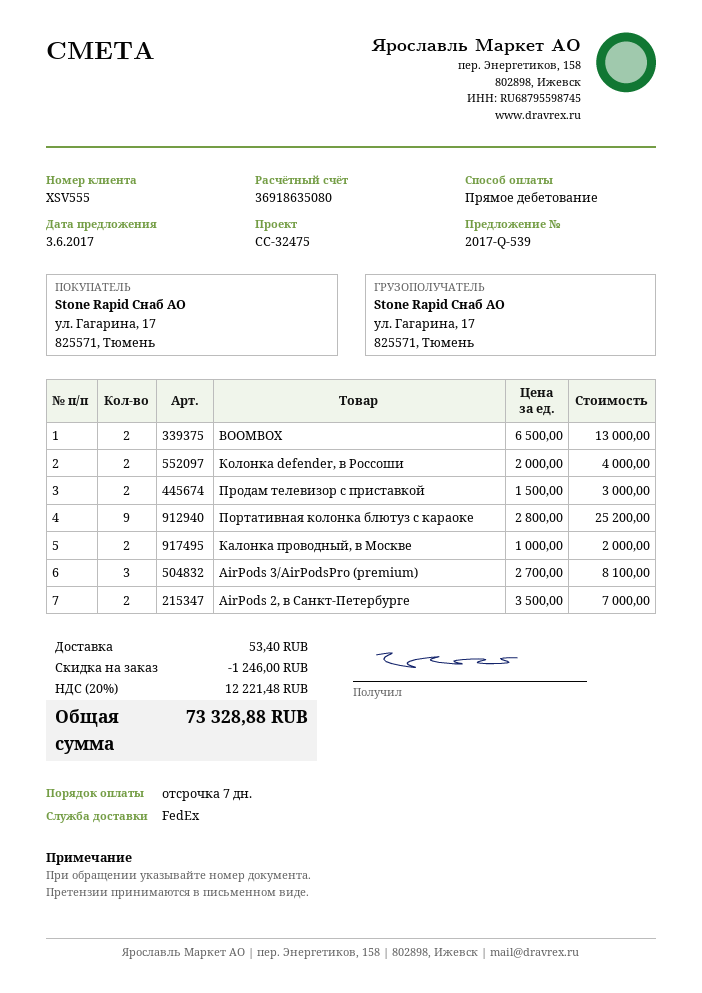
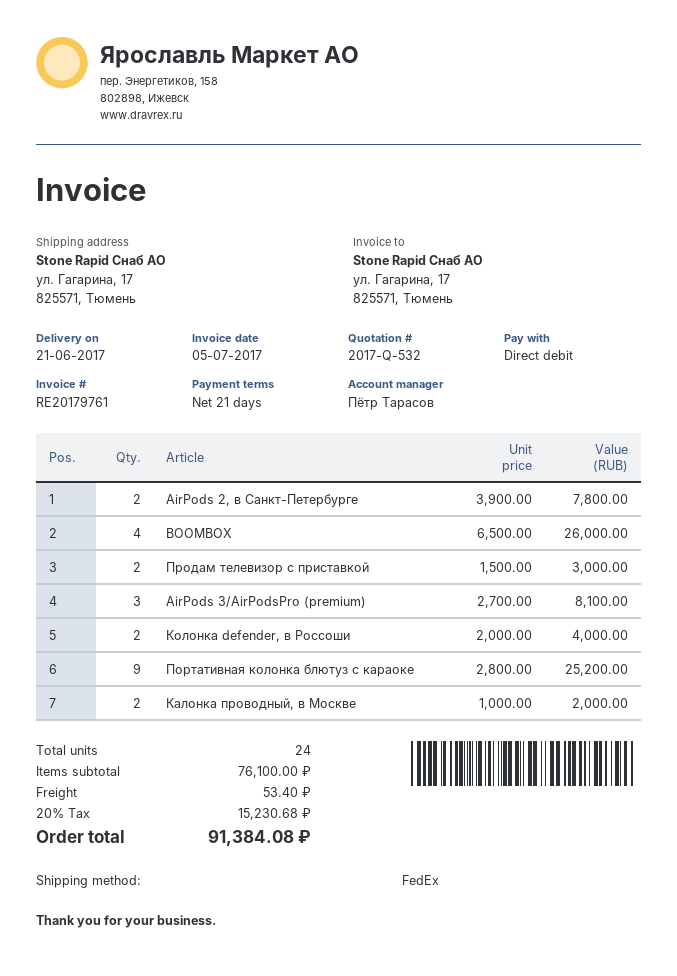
quote number: 2017-Q-539 -> 2017-Q-532
payment terms: 7 days -> 21 days
BOOMBOX: 2 x 6500.00 = 13000.00 -> 4 x 6500.00 = 26000.00
AirPods 2, в Санкт-Петербурге: 2 x 3500.00 = 7000.00 -> 2 x 3900.00 = 7800.00
discount: 1246.00 -> none
tax: 20% = 12221.48 -> 20% = 15230.68
total: 73328.88 -> 91384.08

